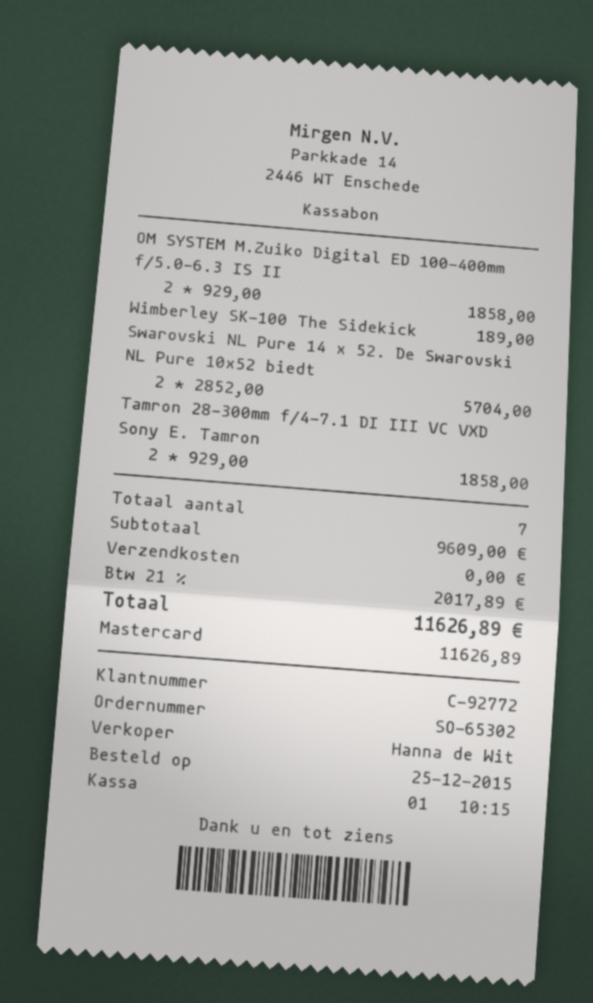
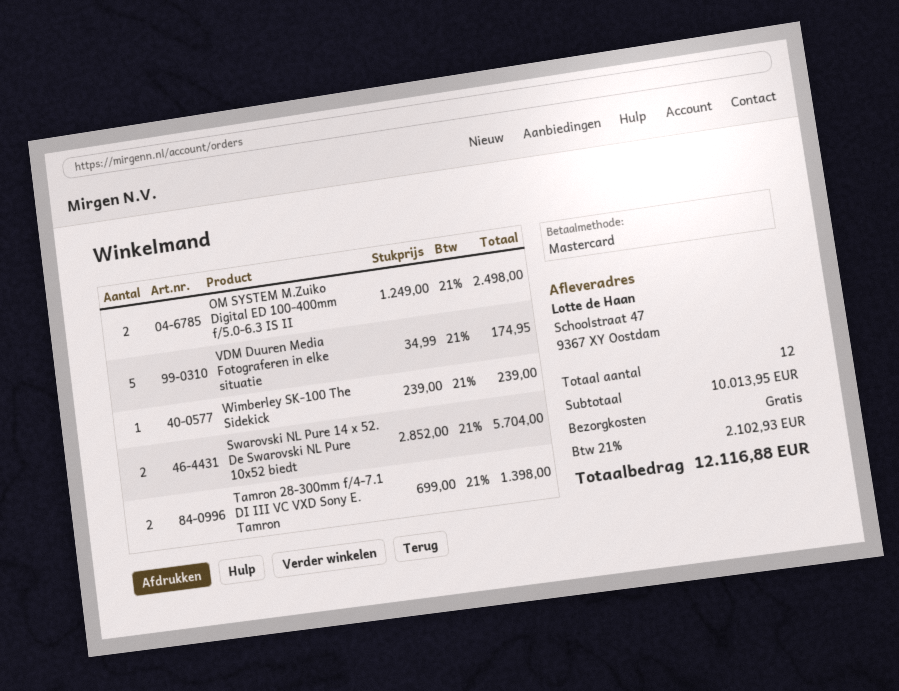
OM SYSTEM M.Zuiko Digital ED 100-400mm f/5.0-6.3 IS II: 2 x 929.00 = 1858.00 -> 2 x 1249.00 = 2498.00
Wimberley SK-100 The Sidekick: 1 x 189.00 = 189.00 -> 1 x 239.00 = 239.00
Tamron 28-300mm f/4-7.1 DI III VC VXD Sony E. Tamron: 2 x 929.00 = 1858.00 -> 2 x 699.00 = 1398.00
VDM Duuren Media Fotograferen in elke situatie: none -> 5 x 34.99 = 174.95
total quantity: 7 -> 12
subtotal: 9609.00 -> 10013.95
tax: 21% = 2017.89 -> 21% = 2102.93
total: 11626.89 -> 12116.88

